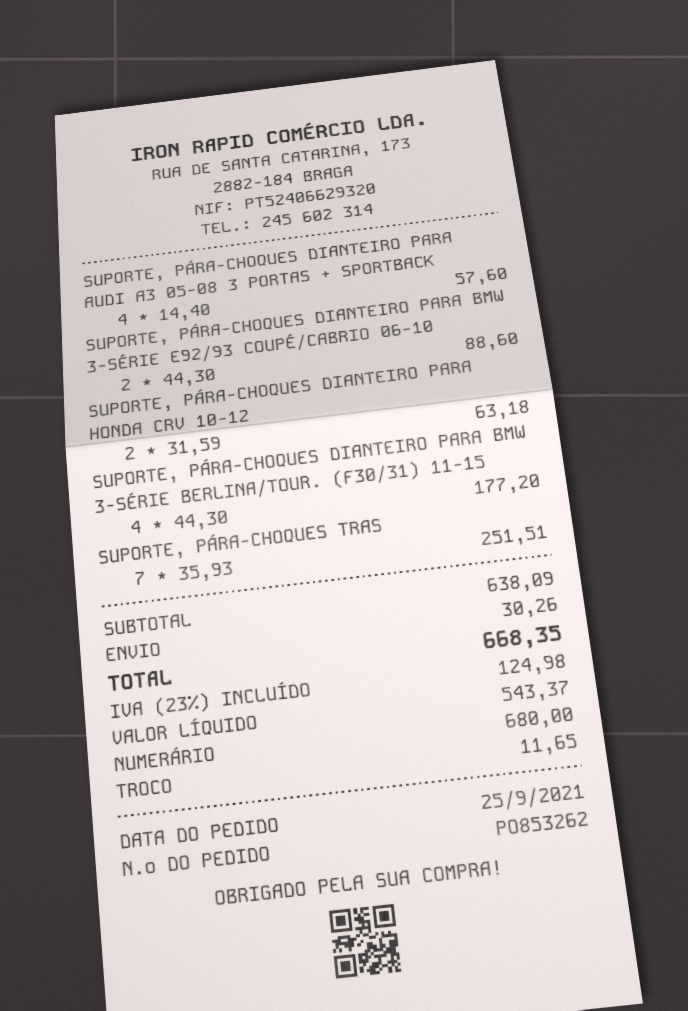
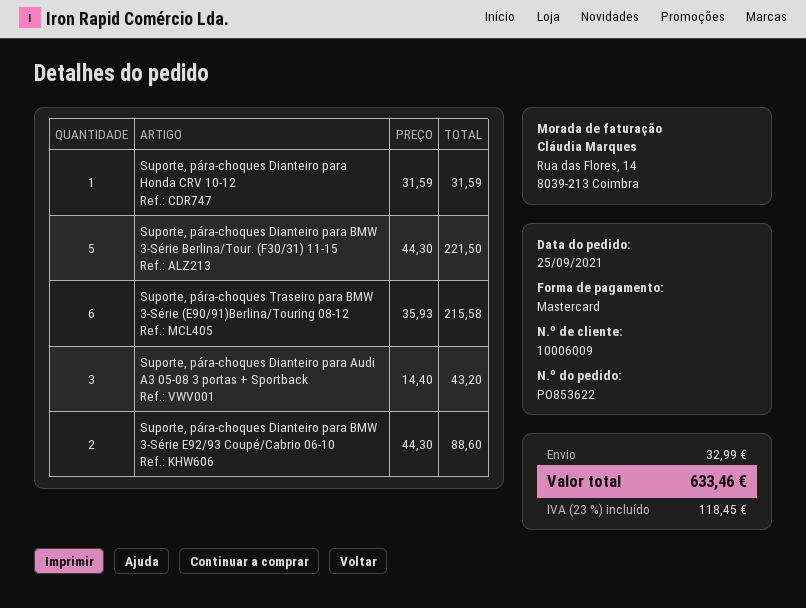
order number: PO853262 -> PO853622
payment method: cash -> Mastercard
SUPORTE, PÁRA-CHOQUES DIANTEIRO PARA AUDI A3 05-08 3 PORTAS + SPORTBACK: 4 x 14.40 = 57.60 -> 3 x 14.40 = 43.20
SUPORTE, PÁRA-CHOQUES DIANTEIRO PARA HONDA CRV 10-12: 2 x 31.59 = 63.18 -> 1 x 31.59 = 31.59
SUPORTE, PÁRA-CHOQUES DIANTEIRO PARA BMW 3-SÉRIE BERLINA/TOUR. (F30/31) 11-15: 4 x 44.30 = 177.20 -> 5 x 44.30 = 221.50
SUPORTE, PÁRA-CHOQUES TRAS: 7 x 35.93 = 251.51 -> 6 x 35.93 = 215.58
shipping: 30.26 -> 32.99
tax: 23% = 124.98 -> 23% = 118.45
total: 668.35 -> 633.46

